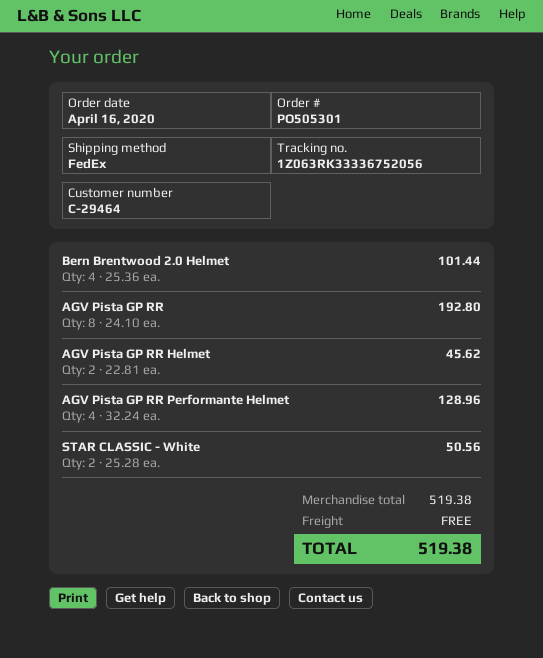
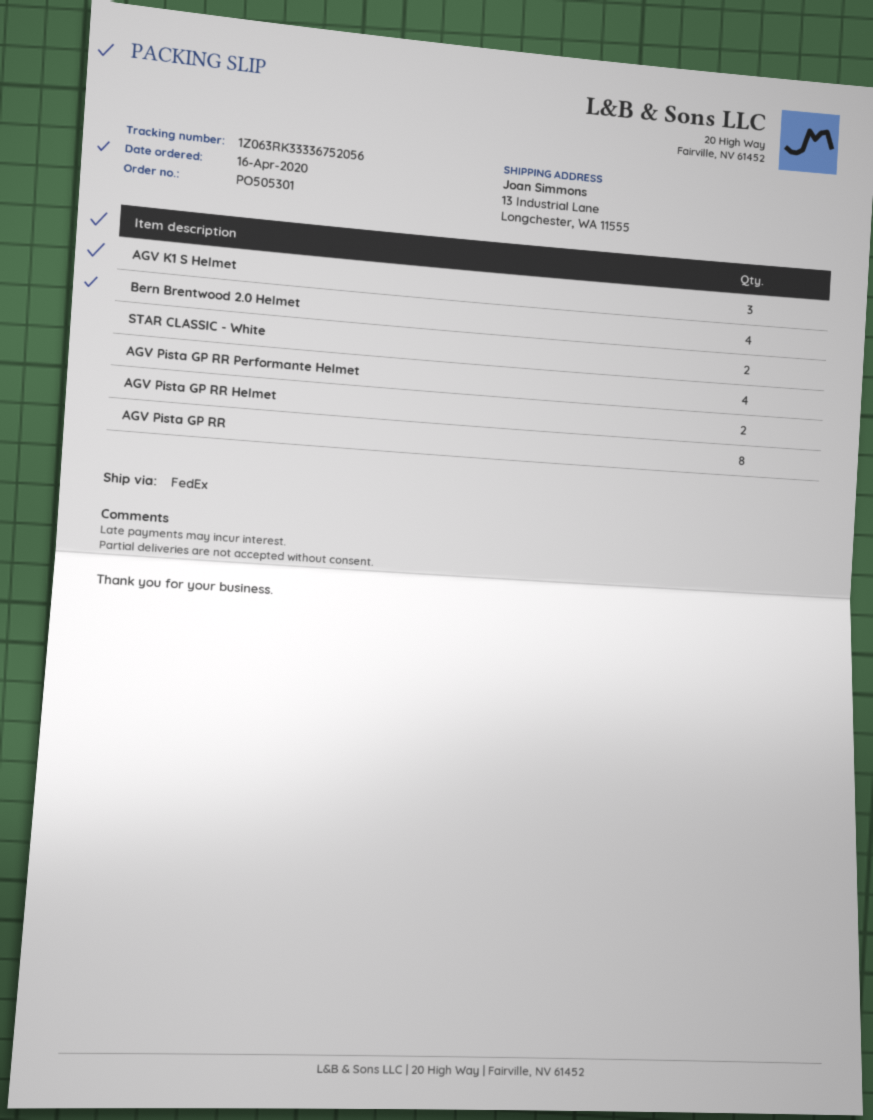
AGV K1 S Helmet: none -> 3

